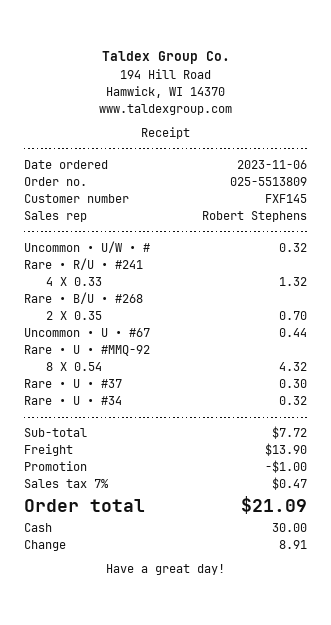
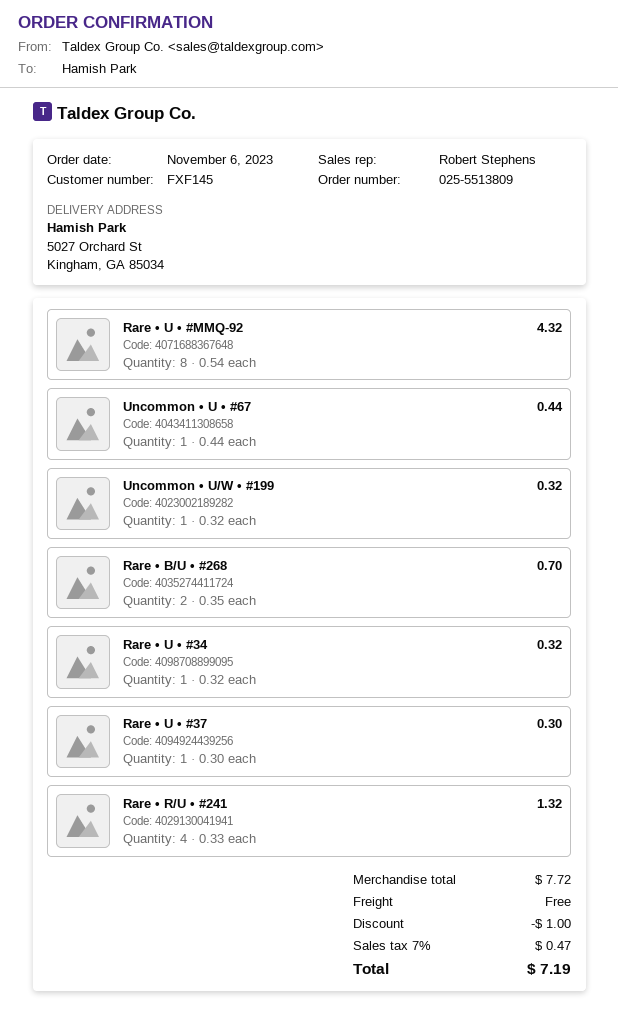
shipping: 13.90 -> 0.00
total: 21.09 -> 7.19

